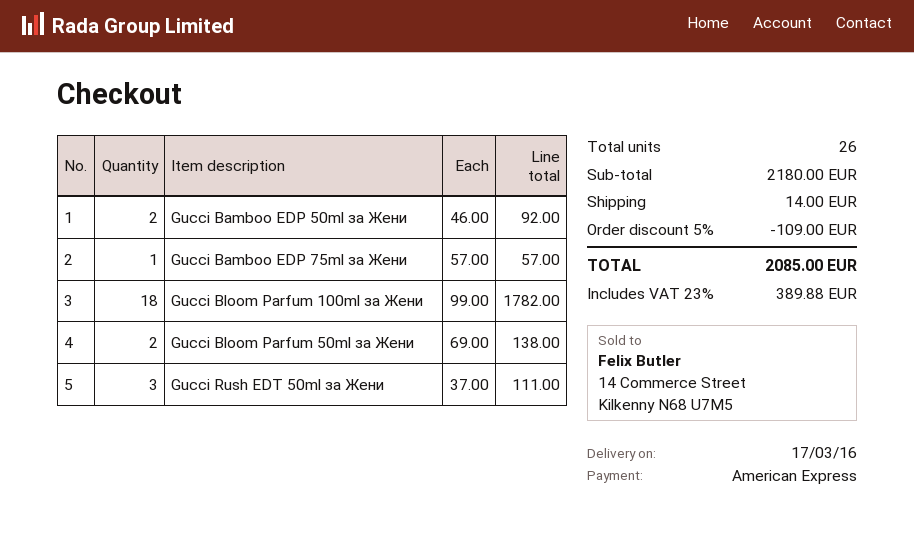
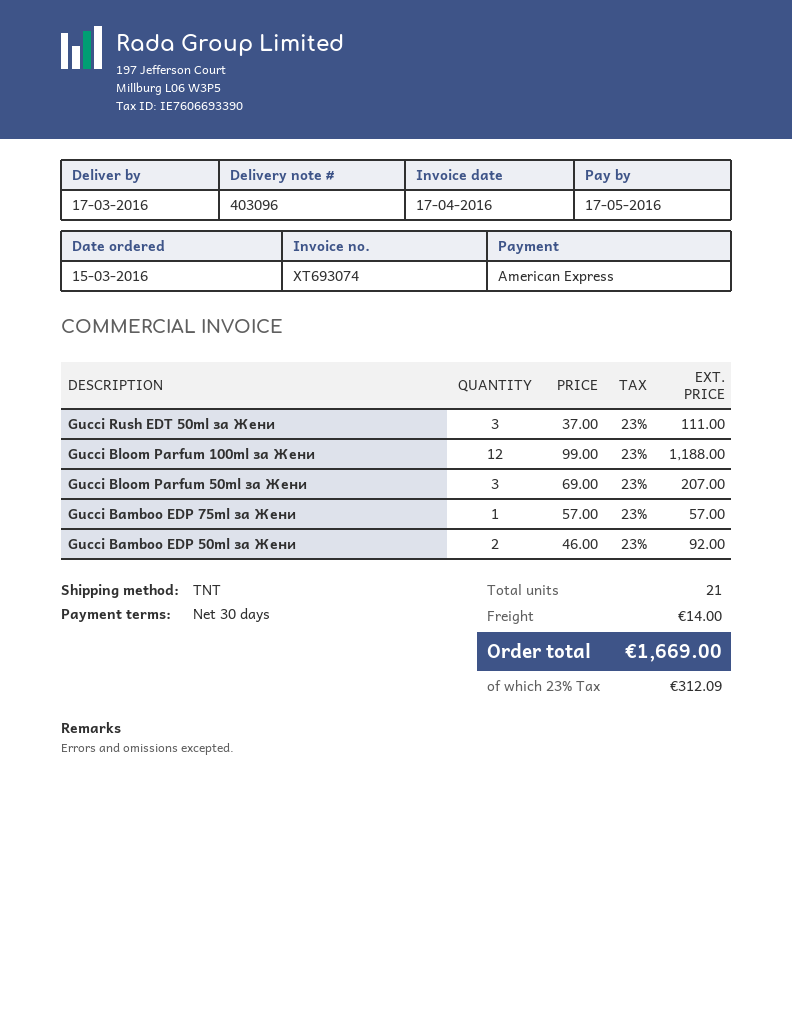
Gucci Bloom Parfum 100ml за Жени: 18 x 99.00 = 1782.00 -> 12 x 99.00 = 1188.00
Gucci Bloom Parfum 50ml за Жени: 2 x 69.00 = 138.00 -> 3 x 69.00 = 207.00
total quantity: 26 -> 21
discount: 5% = 109.00 -> none
tax: 23% = 389.88 -> 23% = 312.09
total: 2085.00 -> 1669.00

